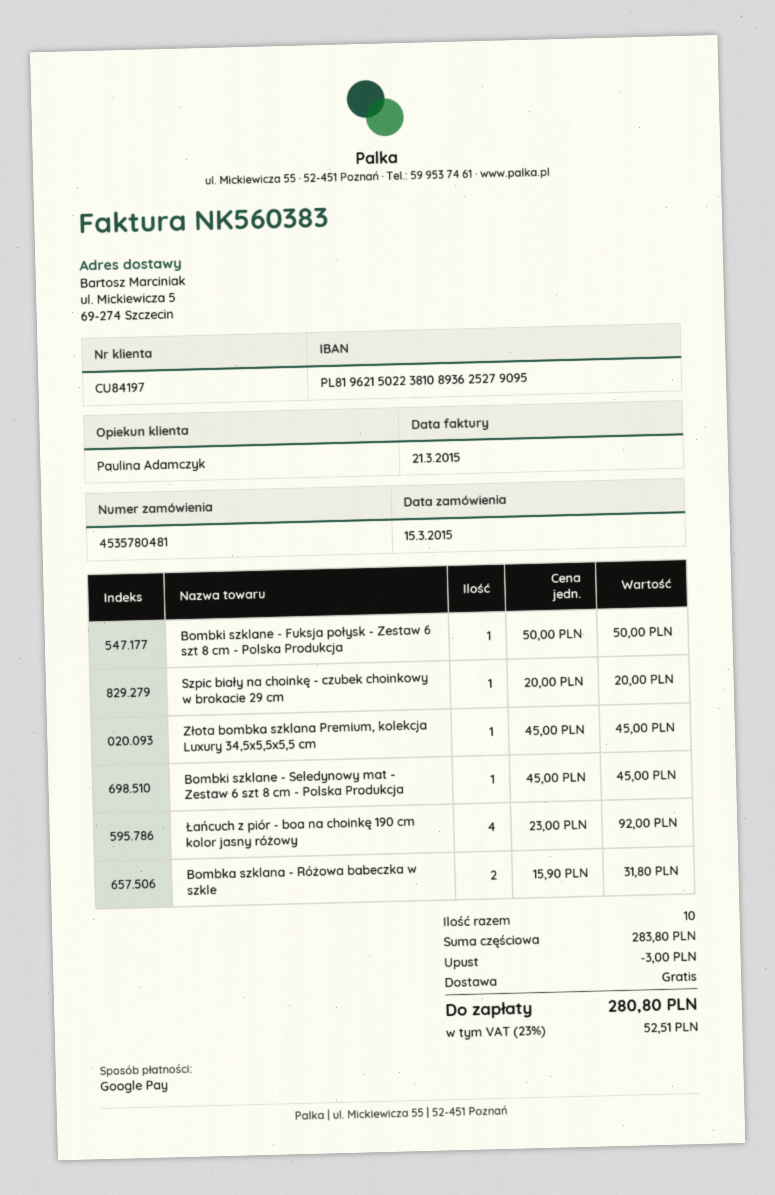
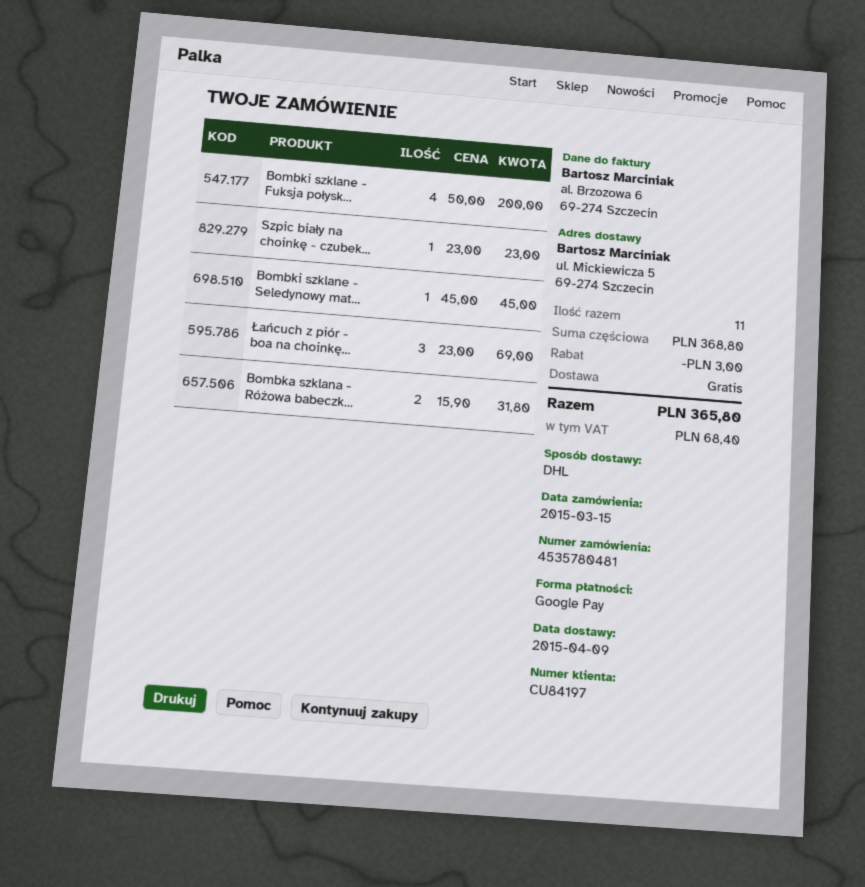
Bombki szklane - Fuksja połysk - Zestaw 6 szt 8 cm - Polska Produkcja: 1 x 50.00 = 50.00 -> 4 x 50.00 = 200.00
Szpic biały na choinkę - czubek choinkowy w brokacie 29 cm: 1 x 20.00 = 20.00 -> 1 x 23.00 = 23.00
Złota bombka szklana Premium, kolekcja Luxury 34,5x5,5x5,5 cm: 1 x 45.00 = 45.00 -> none
Łańcuch z piór - boa na choinkę 190 cm kolor jasny różowy: 4 x 23.00 = 92.00 -> 3 x 23.00 = 69.00
total quantity: 10 -> 11
subtotal: 283.80 -> 368.80
tax: 52.51 -> 68.40
total: 280.80 -> 365.80

